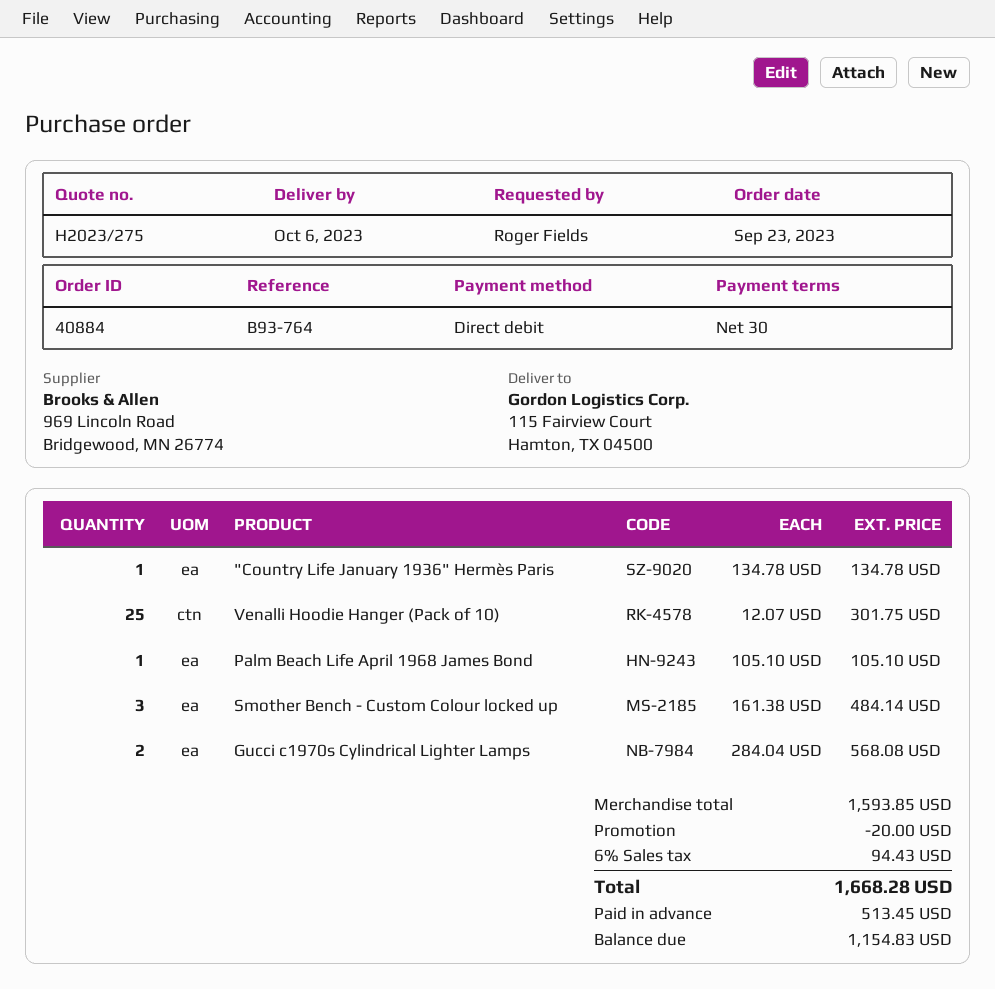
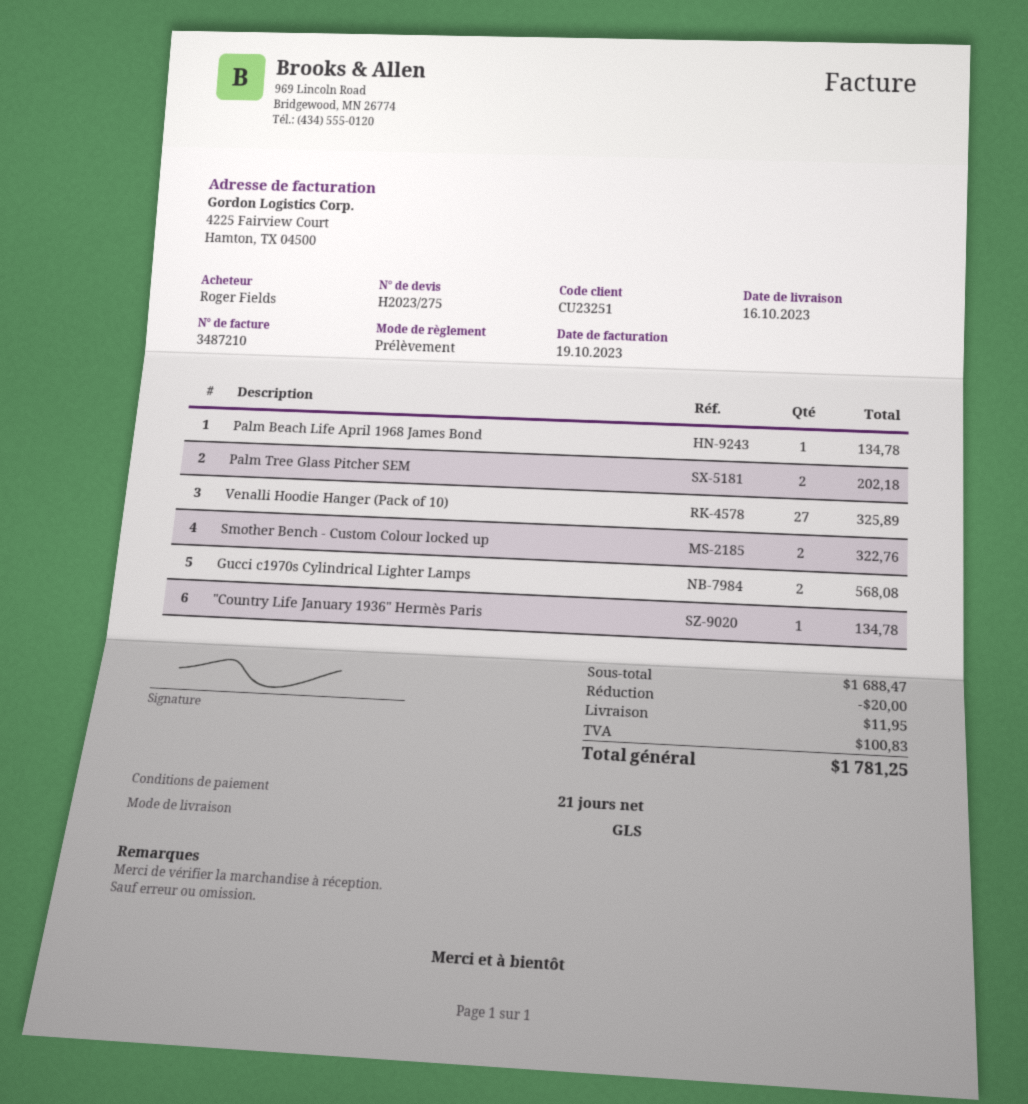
delivery date: 2023-10-06 -> 2023-10-16
payment terms: 30 days -> 21 days
Venalli Hoodie Hanger (Pack of 10): 25 for 301.75 -> 27 for 325.89
Palm Beach Life April 1968 James Bond: 1 for 105.10 -> 1 for 134.78
Smother Bench - Custom Colour locked up: 3 for 484.14 -> 2 for 322.76
Palm Tree Glass Pitcher SEM: none -> 2 for 202.18
subtotal: 1593.85 -> 1688.47
shipping: none -> 11.95
tax: 94.43 -> 100.83
total: 1668.28 -> 1781.25

